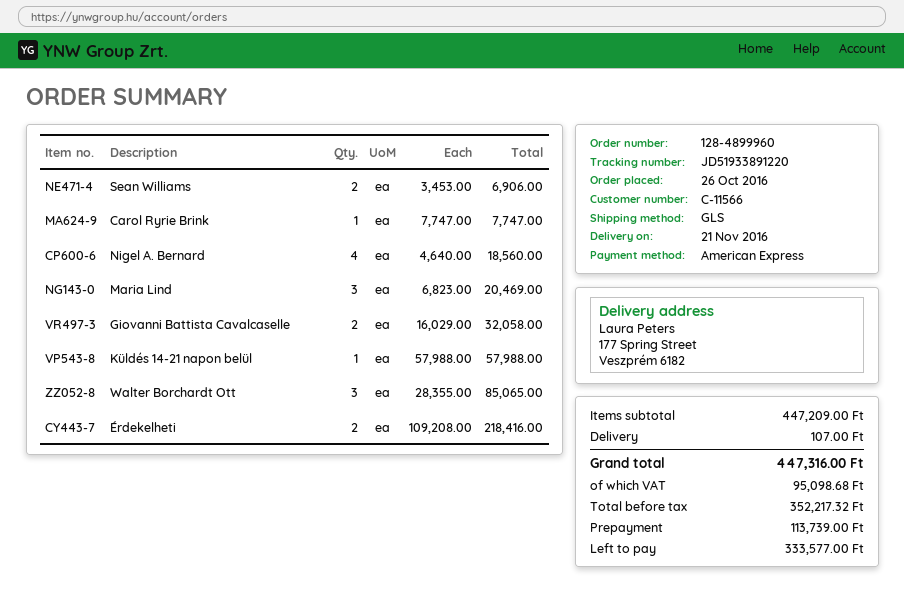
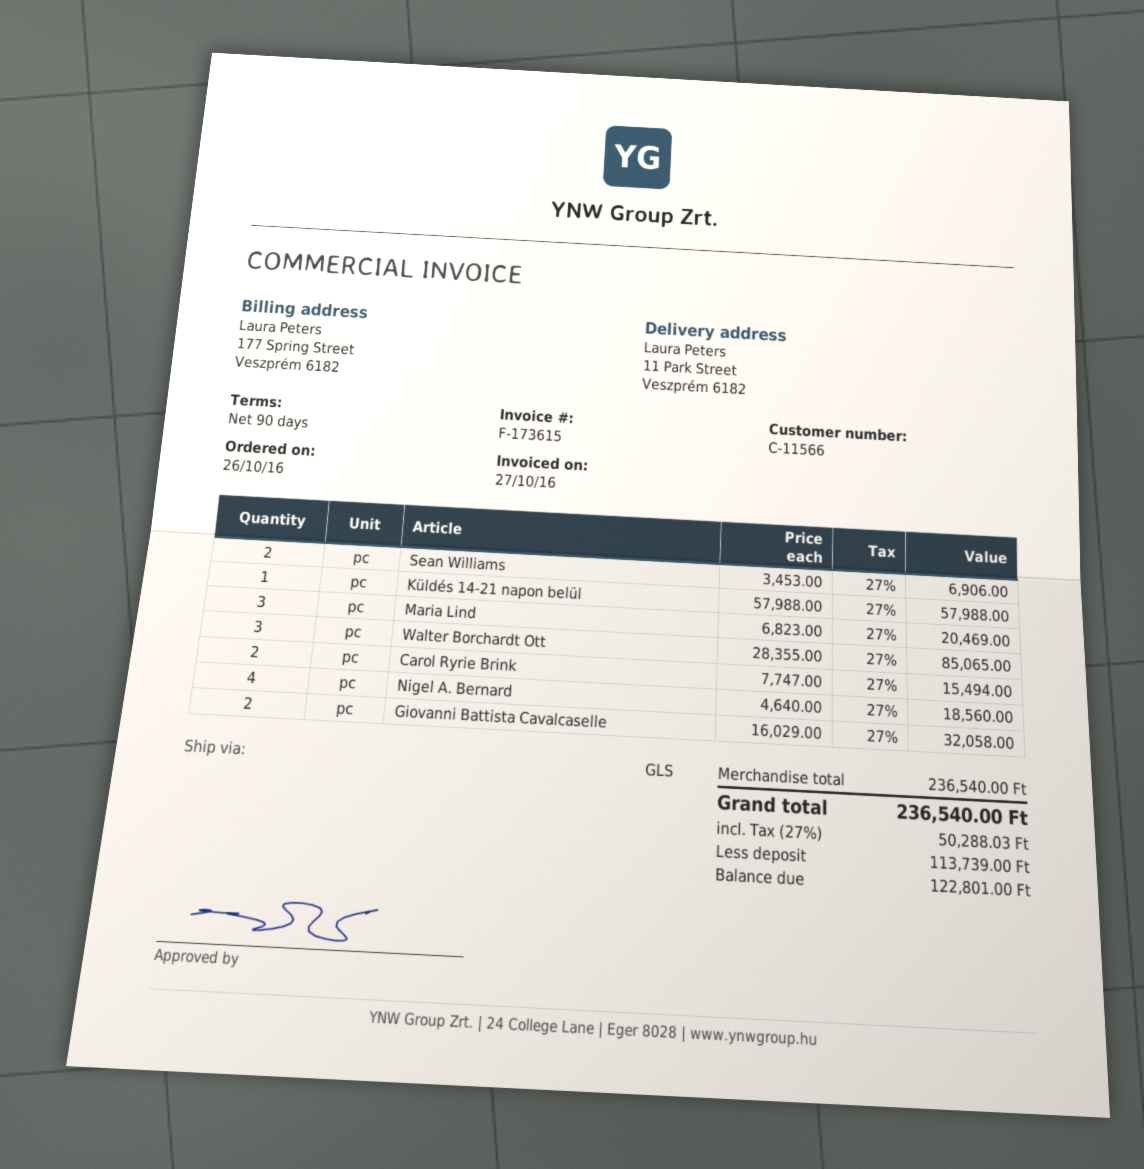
ship to: 177 Spring Street, Veszprém 6182 -> 11 Park Street, Veszprém 6182
Carol Ryrie Brink: 1 x 7747.00 = 7747.00 -> 2 x 7747.00 = 15494.00
Érdekelheti: 2 x 109208.00 = 218416.00 -> none
subtotal: 447209.00 -> 236540.00
shipping: 107.00 -> none
tax: 95098.68 -> 50288.03
total: 447316.00 -> 236540.00
balance: 333577.00 -> 122801.00

